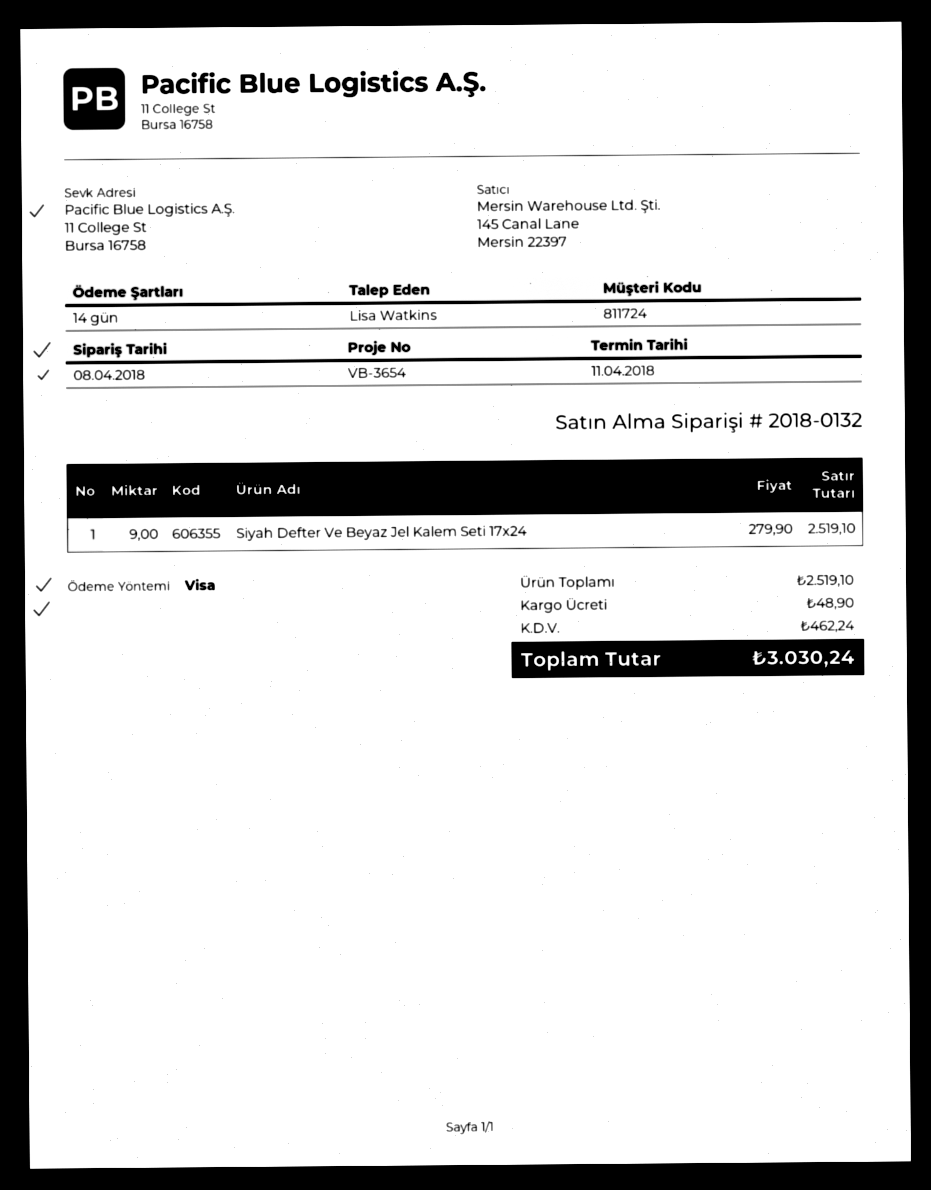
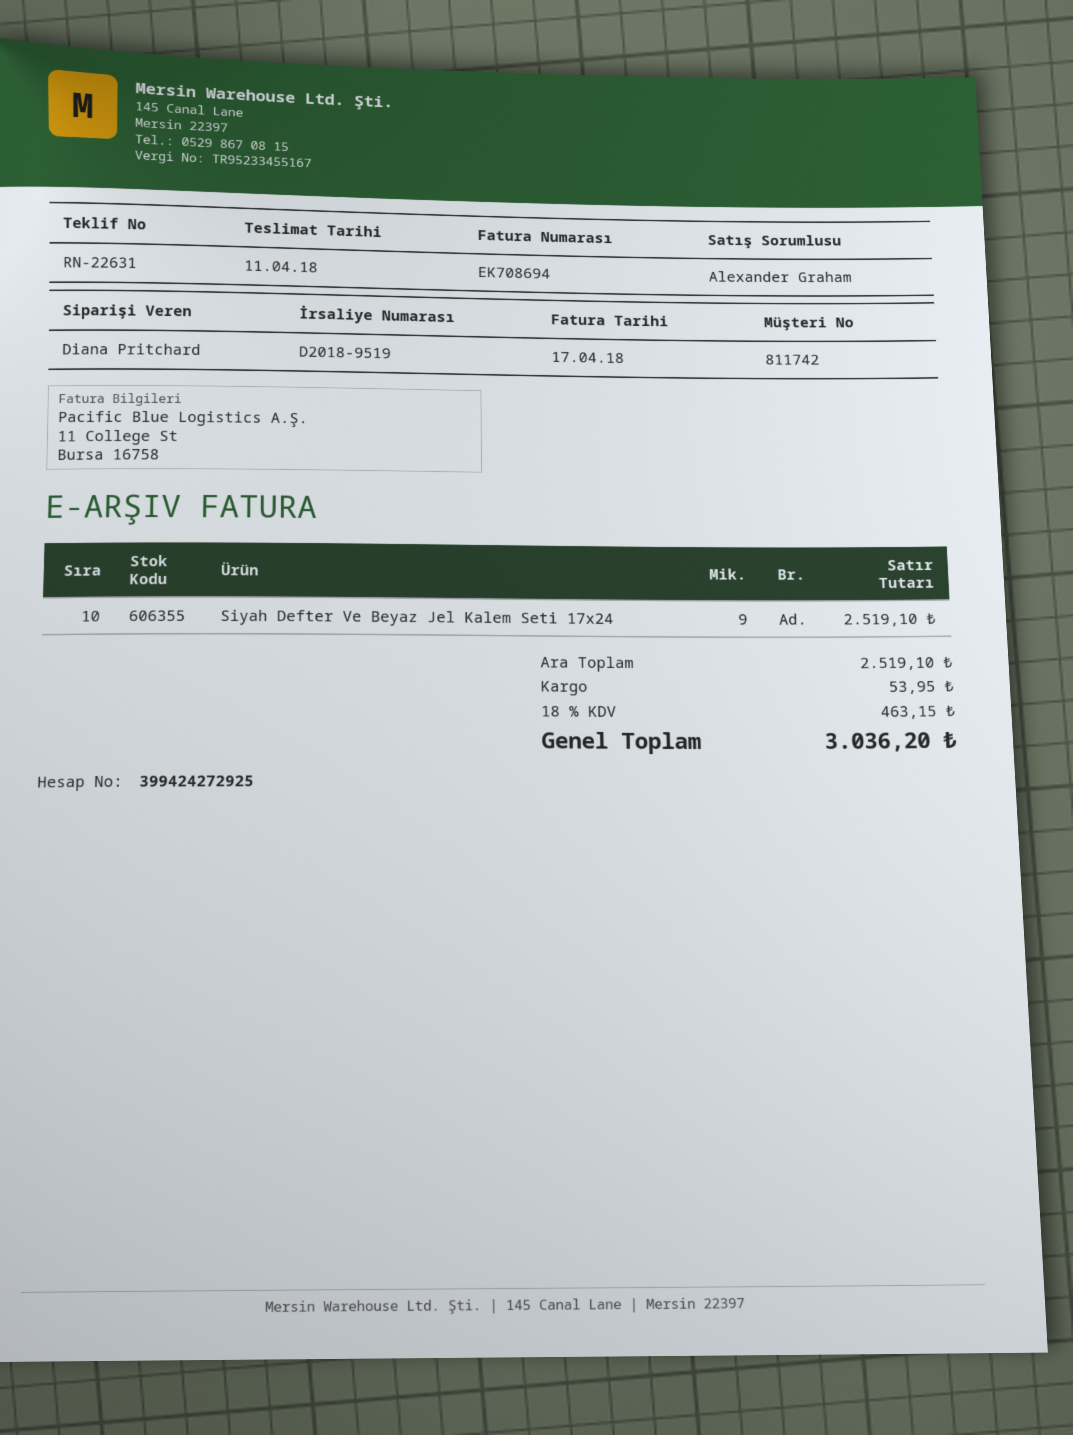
customer number: 811724 -> 811742
ordered by: Lisa Watkins -> Diana Pritchard
shipping: 48.90 -> 53.95
tax: 462.24 -> 463.15
total: 3030.24 -> 3036.20

